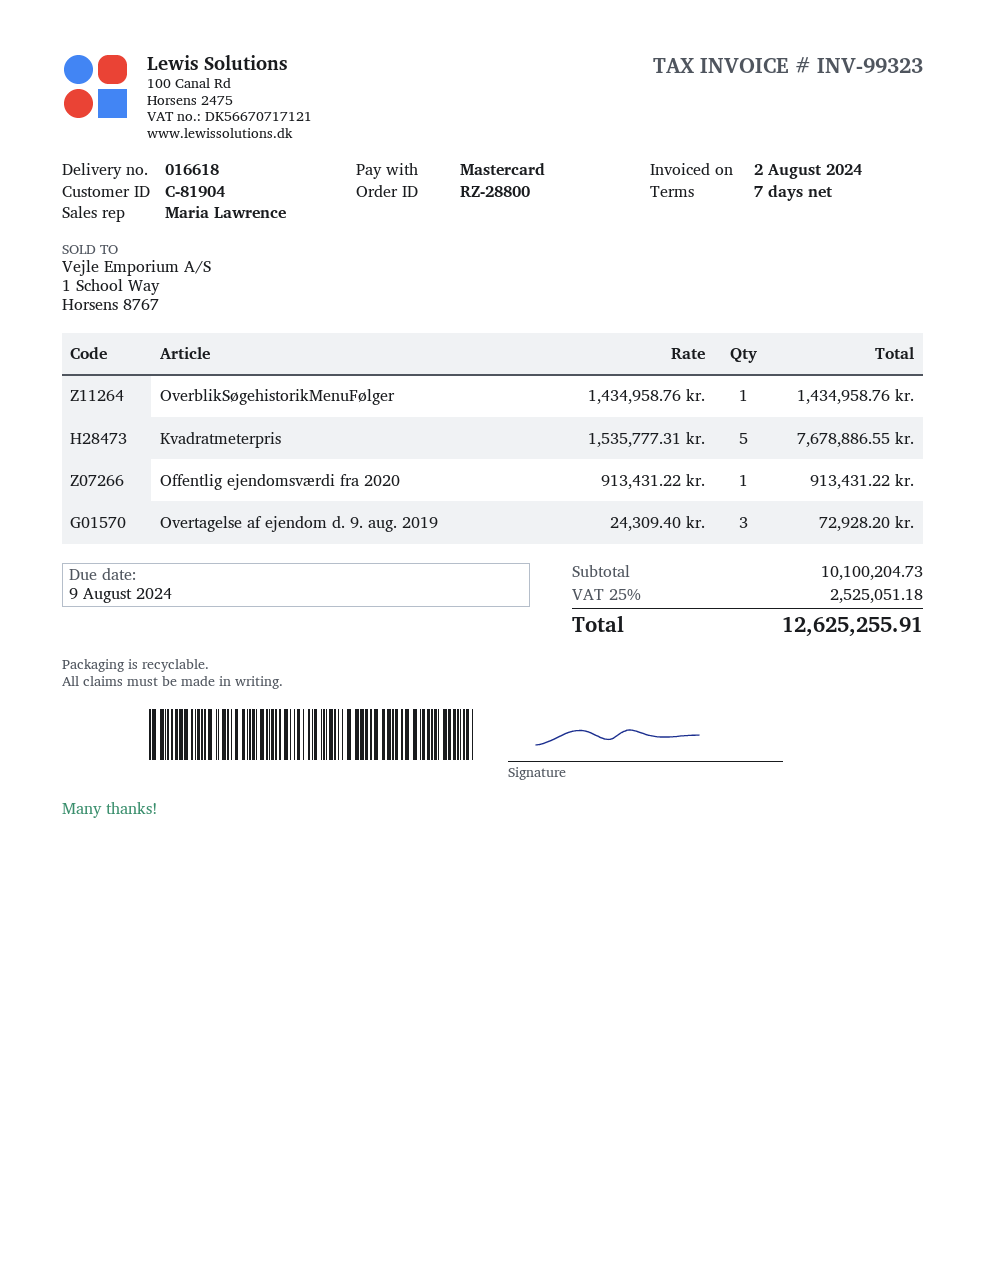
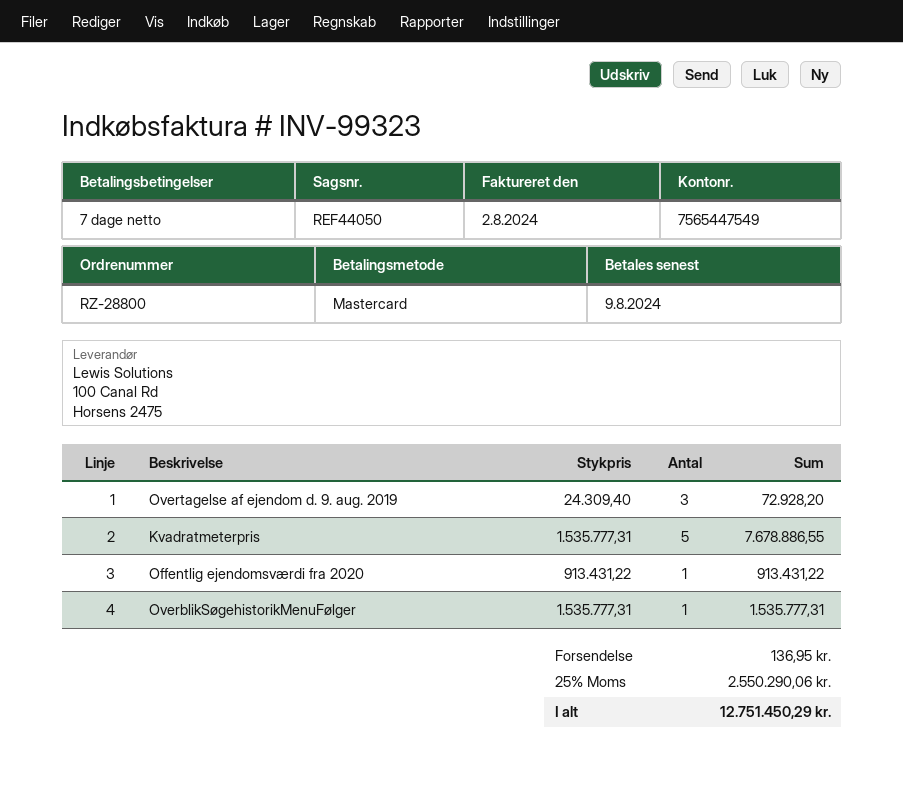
OverblikSøgehistorikMenuFølger: 1 x 1434958.76 = 1434958.76 -> 1 x 1535777.31 = 1535777.31
shipping: none -> 136.95
tax: 25% = 2525051.18 -> 25% = 2550290.06
total: 12625255.91 -> 12751450.29

